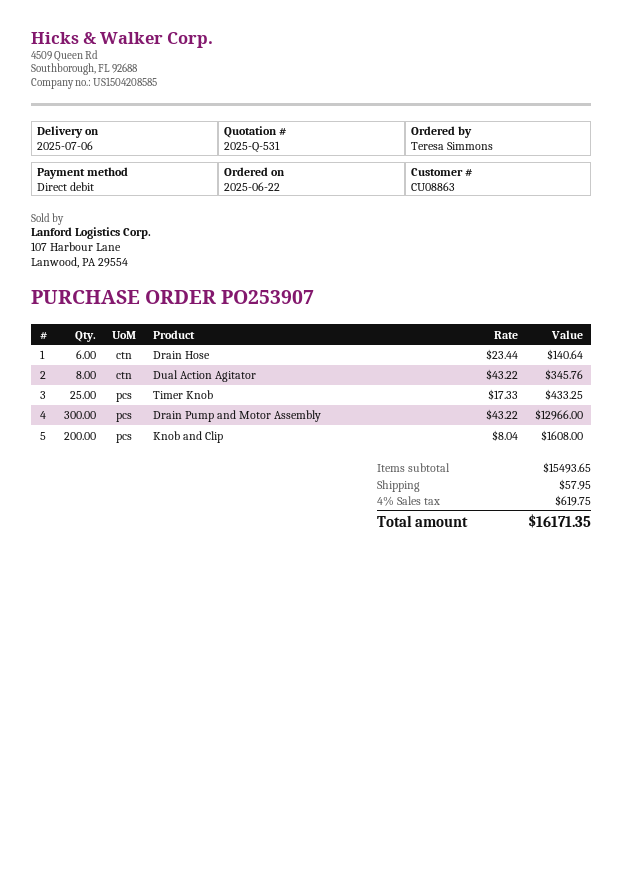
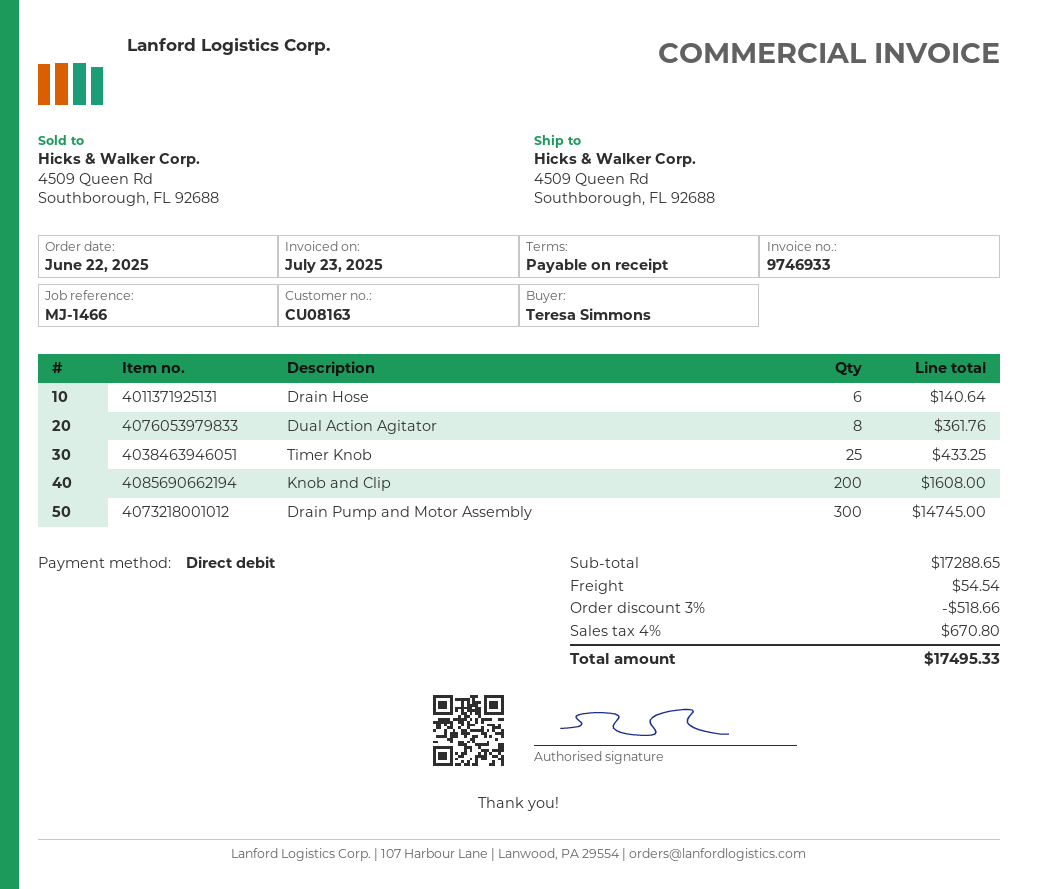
customer number: CU08863 -> CU08163
Dual Action Agitator: 8 for 345.76 -> 8 for 361.76
Drain Pump and Motor Assembly: 300 for 12966.00 -> 300 for 14745.00
subtotal: 15493.65 -> 17288.65
discount: none -> 3% = 518.66
shipping: 57.95 -> 54.54
tax: 4% = 619.75 -> 4% = 670.80
total: 16171.35 -> 17495.33

